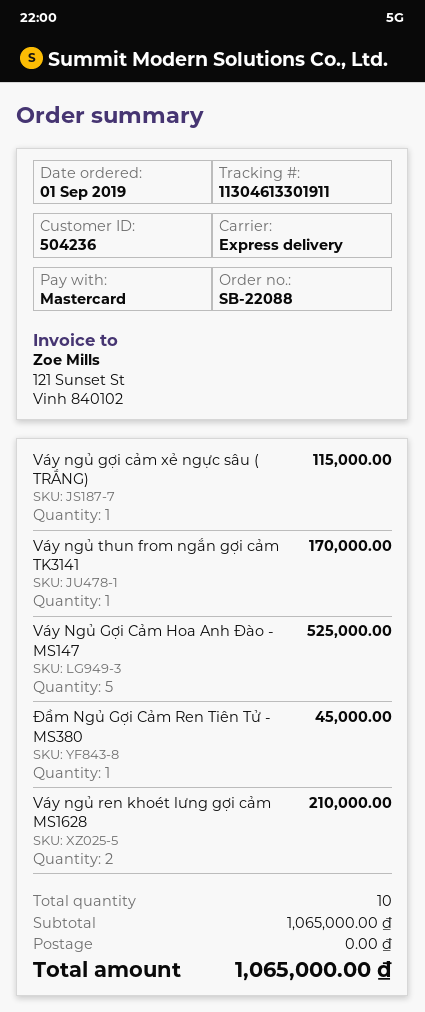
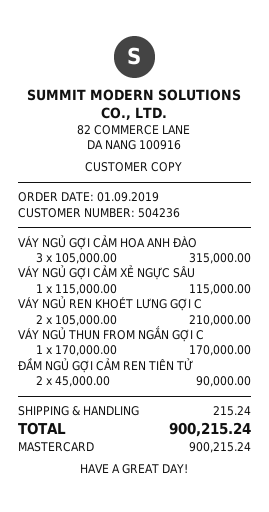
Váy Ngủ Gợi Cảm Hoa Anh Đào - MS147: 5 for 525000.00 -> 3 for 315000.00
Đầm Ngủ Gợi Cảm Ren Tiên Tử - MS380: 1 for 45000.00 -> 2 for 90000.00
shipping: 0.00 -> 215.24
total: 1065000.00 -> 900215.24

